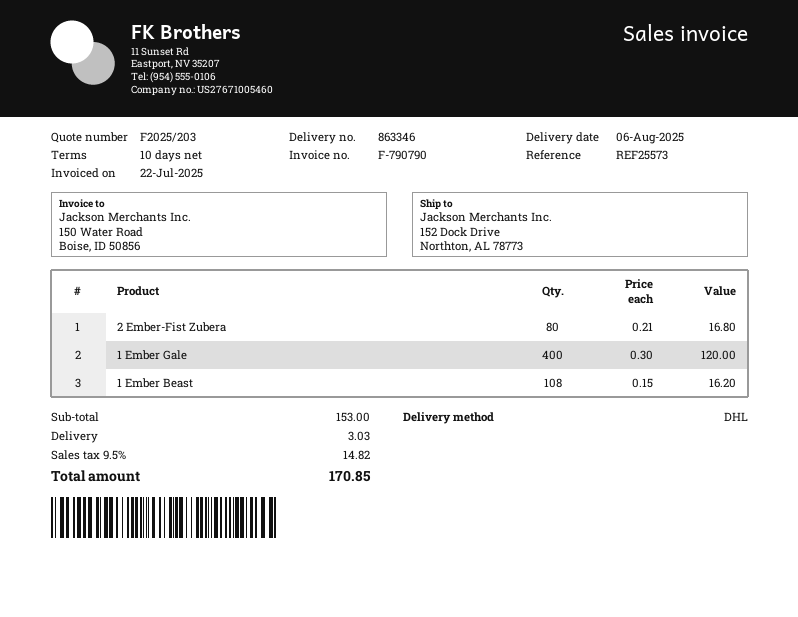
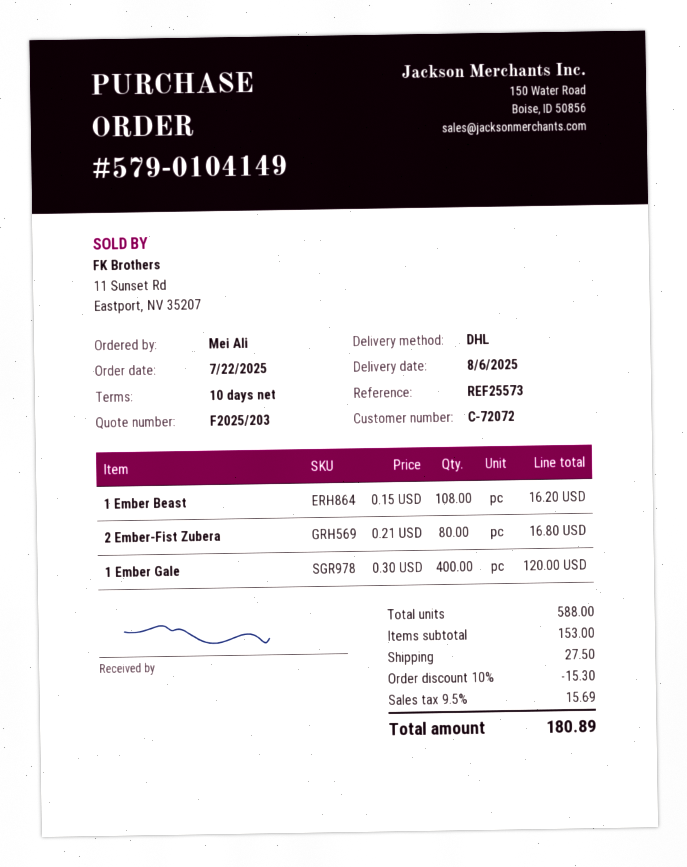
discount: none -> 10% = 15.30
shipping: 3.03 -> 27.50
tax: 9.5% = 14.82 -> 9.5% = 15.69
total: 170.85 -> 180.89

